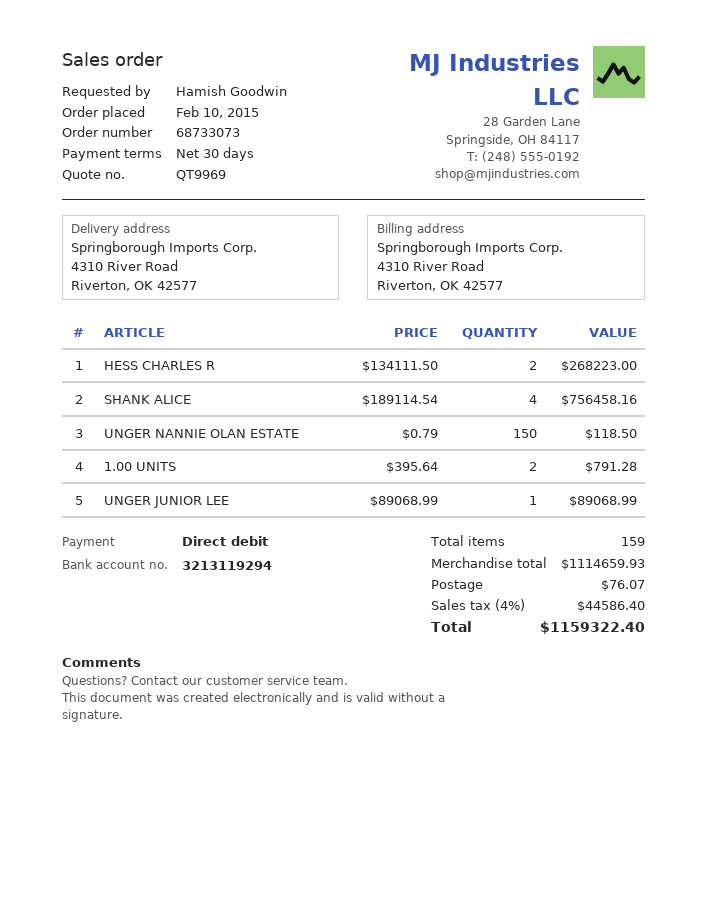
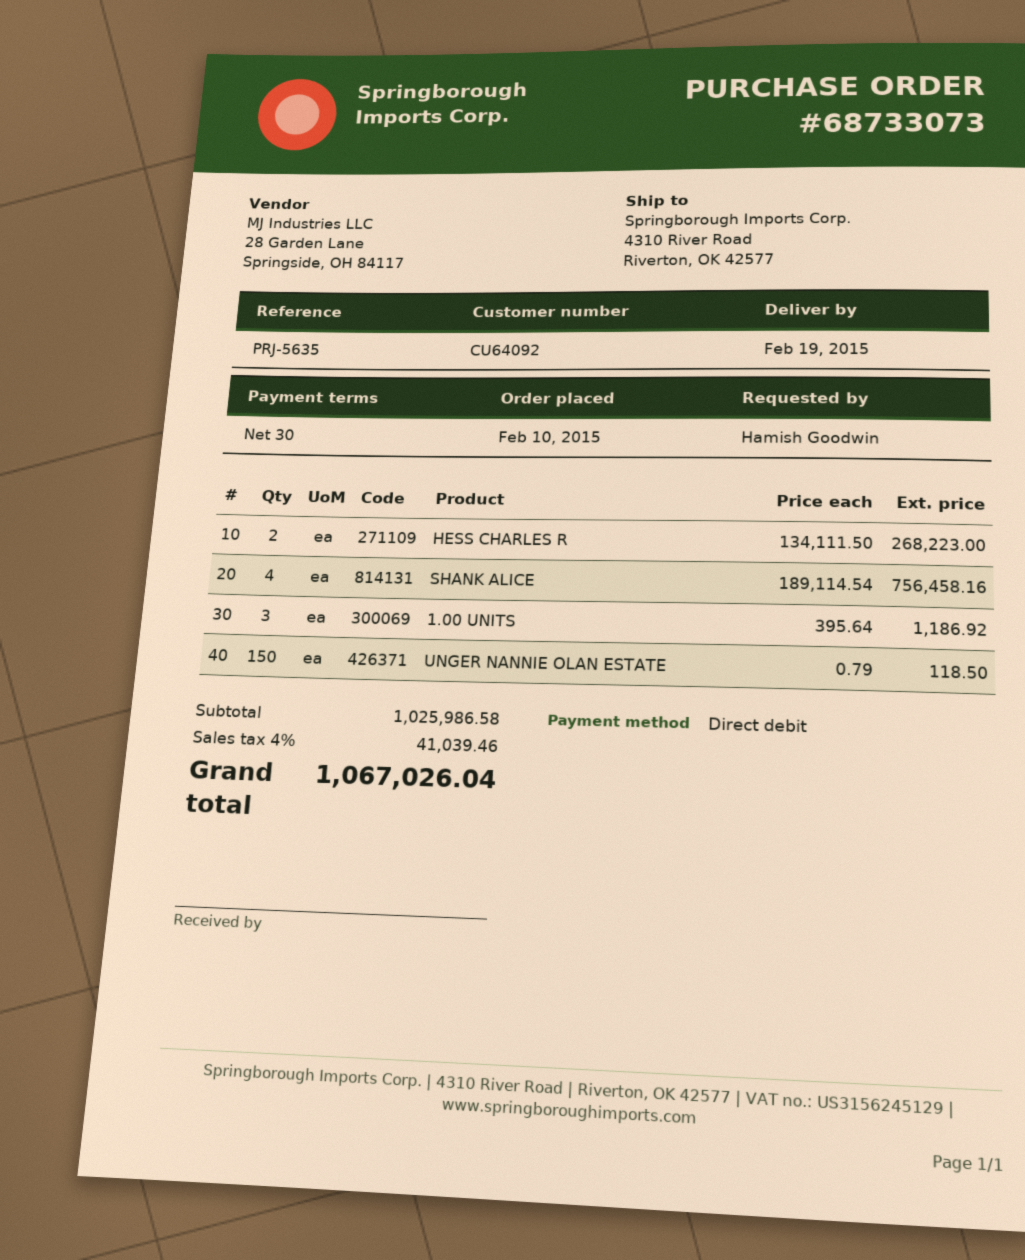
1.00 UNITS: 2 x 395.64 = 791.28 -> 3 x 395.64 = 1186.92
UNGER JUNIOR LEE: 1 x 89068.99 = 89068.99 -> none
subtotal: 1114659.93 -> 1025986.58
shipping: 76.07 -> none
tax: 4% = 44586.40 -> 4% = 41039.46
total: 1159322.40 -> 1067026.04

